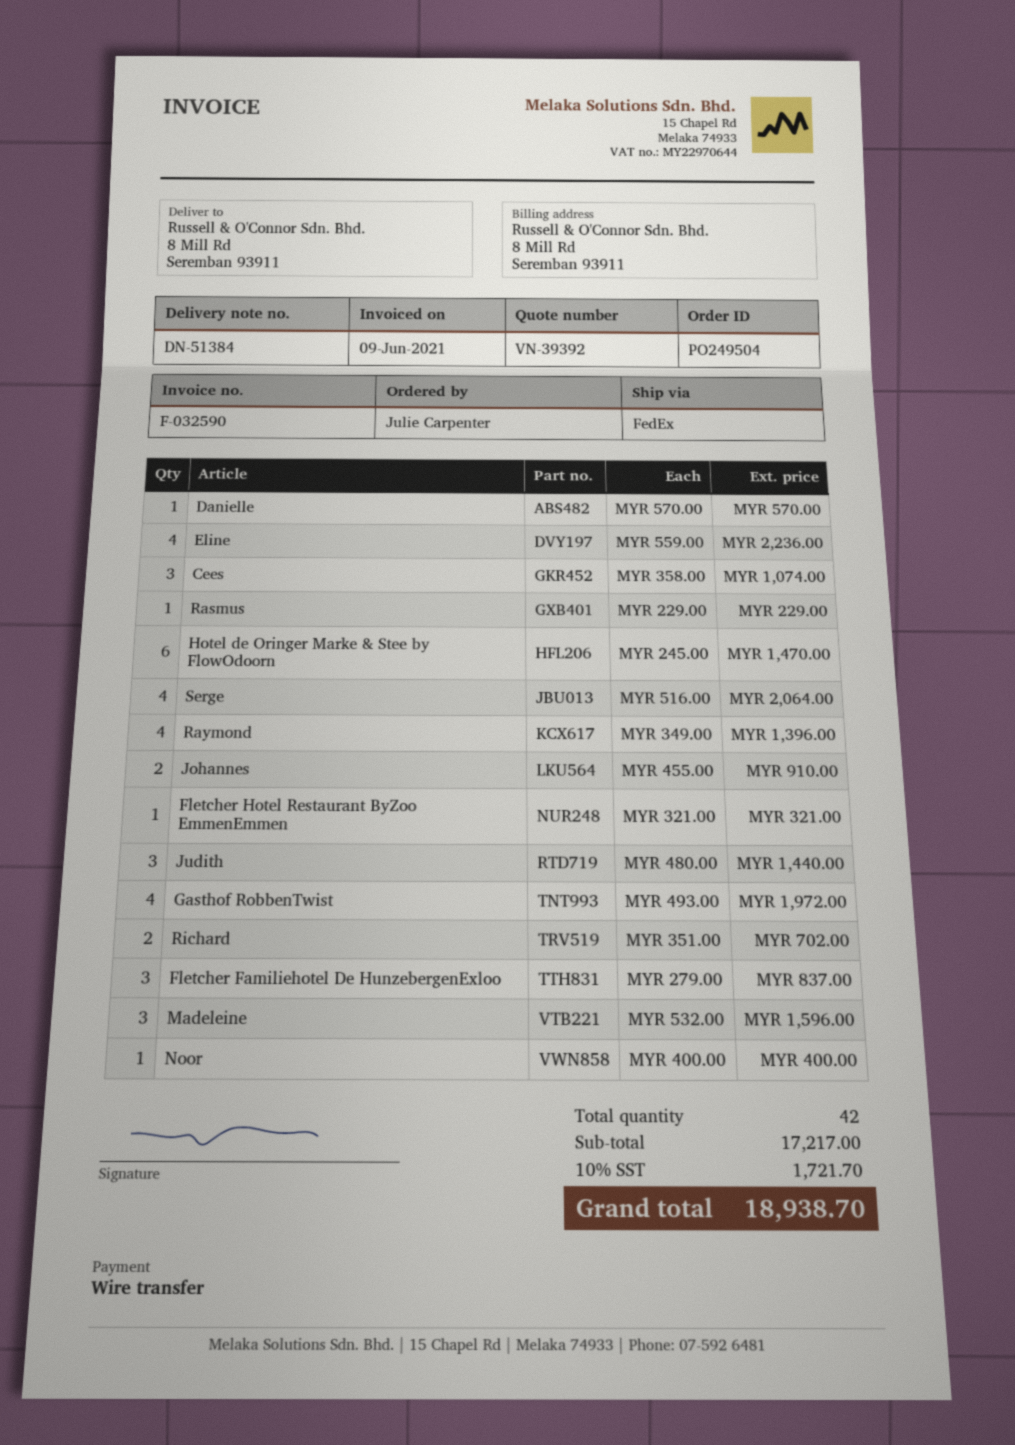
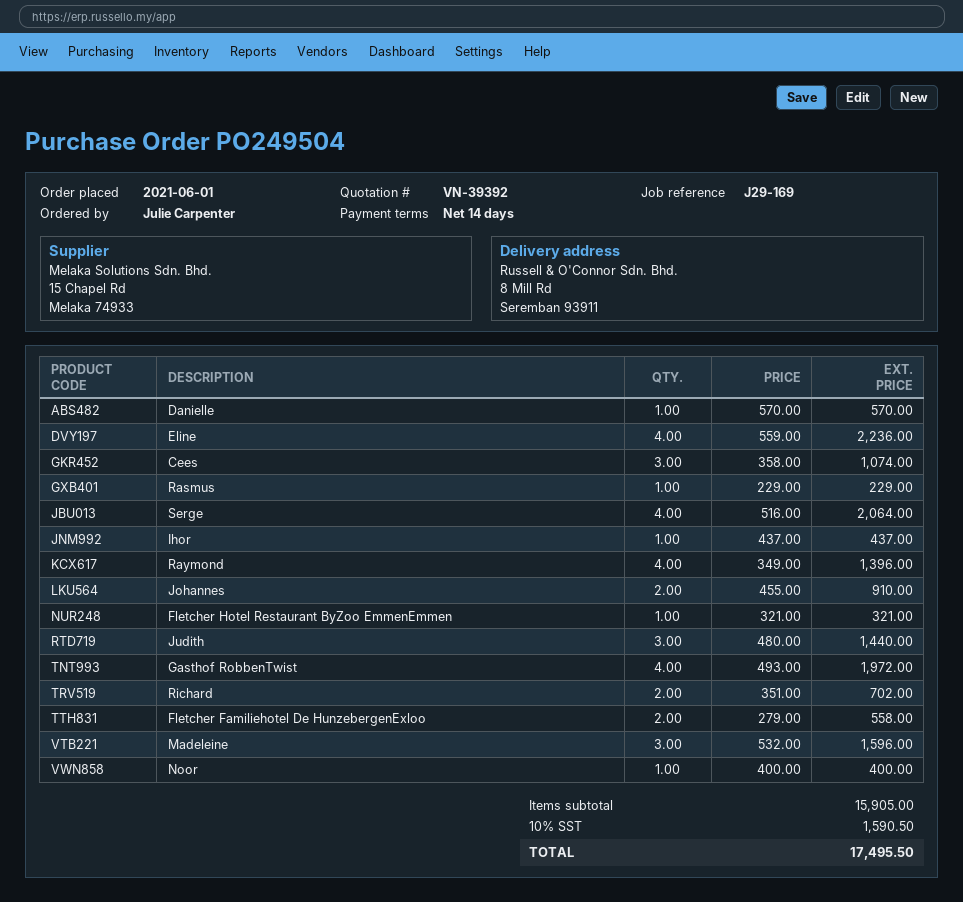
Hotel de Oringer Marke & Stee by FlowOdoorn: 6 x 245.00 = 1470.00 -> none
Fletcher Familiehotel De HunzebergenExloo: 3 x 279.00 = 837.00 -> 2 x 279.00 = 558.00
Ihor: none -> 1 x 437.00 = 437.00
subtotal: 17217.00 -> 15905.00
tax: 10% = 1721.70 -> 10% = 1590.50
total: 18938.70 -> 17495.50

